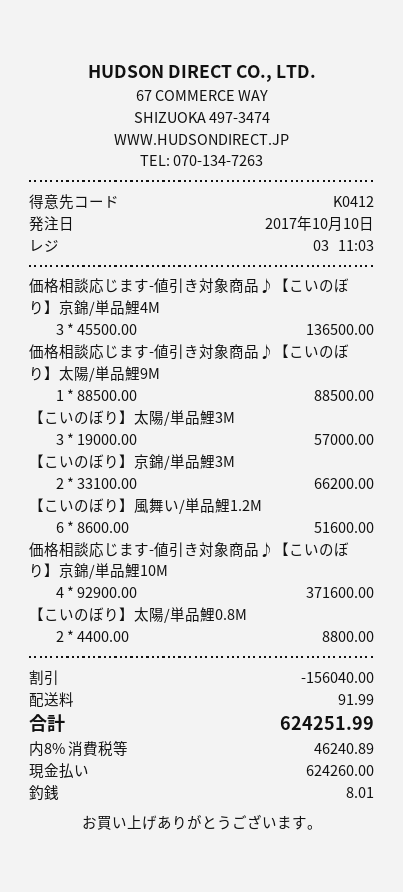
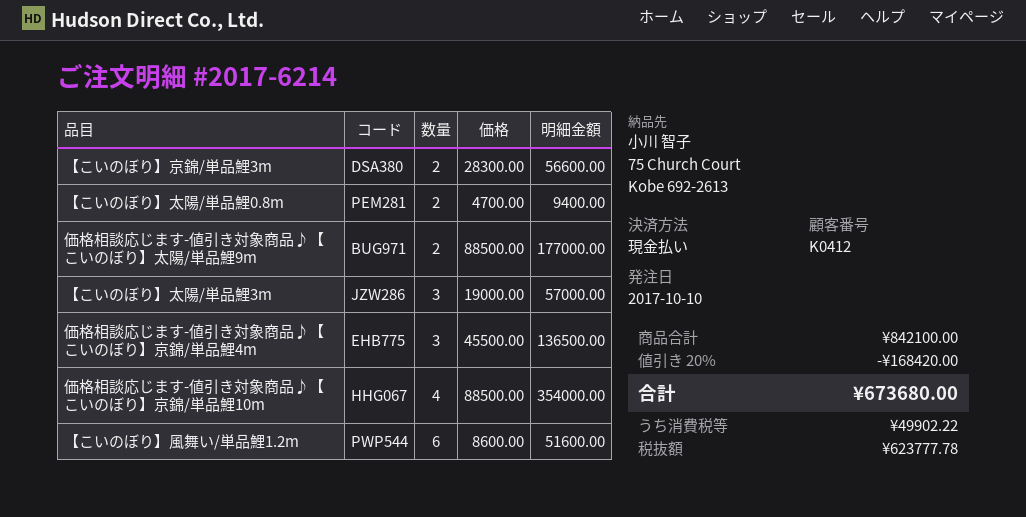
価格相談応じます-値引き対象商品♪【こいのぼり】太陽/単品鯉9M: 1 x 88500.00 = 88500.00 -> 2 x 88500.00 = 177000.00
【こいのぼり】京錦/単品鯉3M: 2 x 33100.00 = 66200.00 -> 2 x 28300.00 = 56600.00
価格相談応じます-値引き対象商品♪【こいのぼり】京錦/単品鯉10M: 4 x 92900.00 = 371600.00 -> 4 x 88500.00 = 354000.00
【こいのぼり】太陽/単品鯉0.8M: 2 x 4400.00 = 8800.00 -> 2 x 4700.00 = 9400.00
discount: 156040.00 -> 168420.00
shipping: 91.99 -> none
tax: 46240.89 -> 49902.22
total: 624251.99 -> 673680.00

